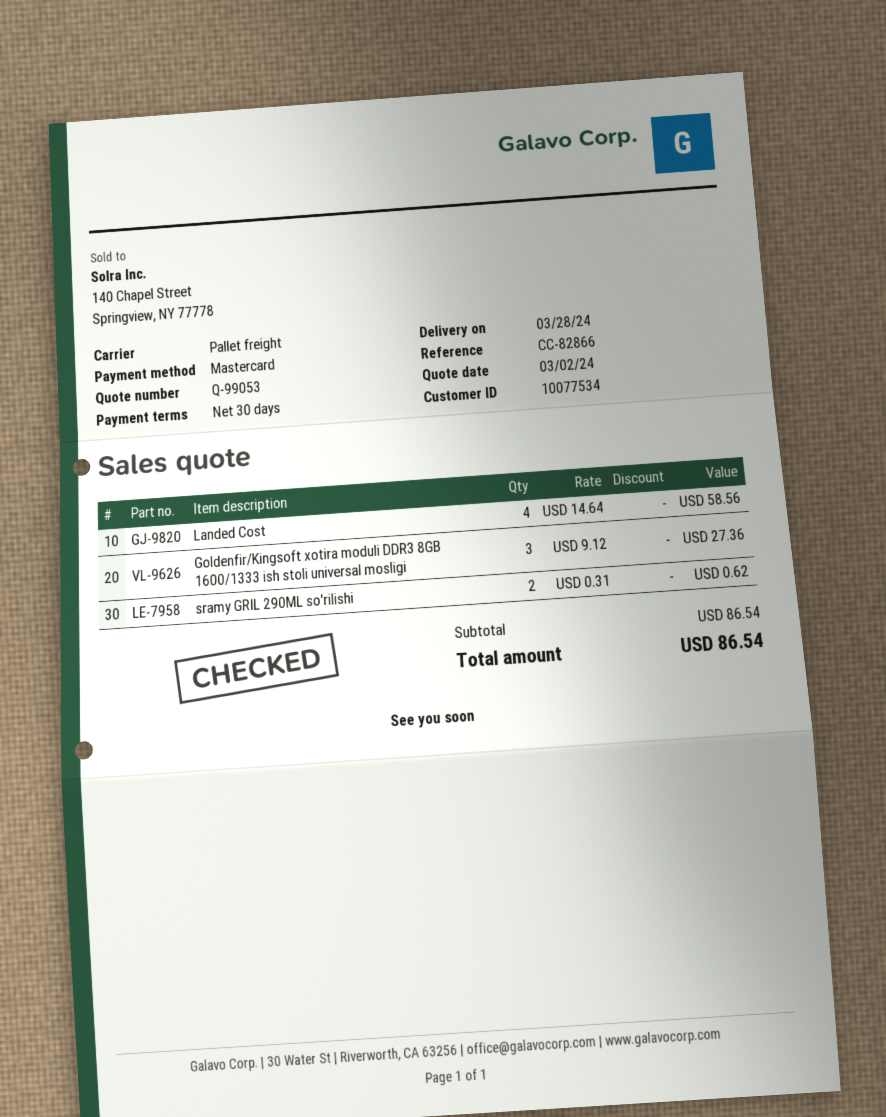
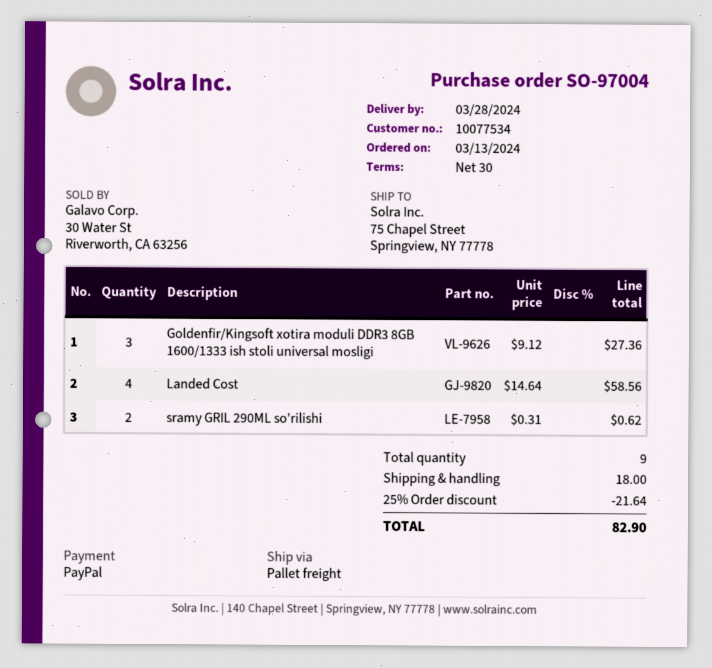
payment method: Mastercard -> PayPal
discount: none -> 25% = 21.64
shipping: none -> 18.00
total: 86.54 -> 82.90

